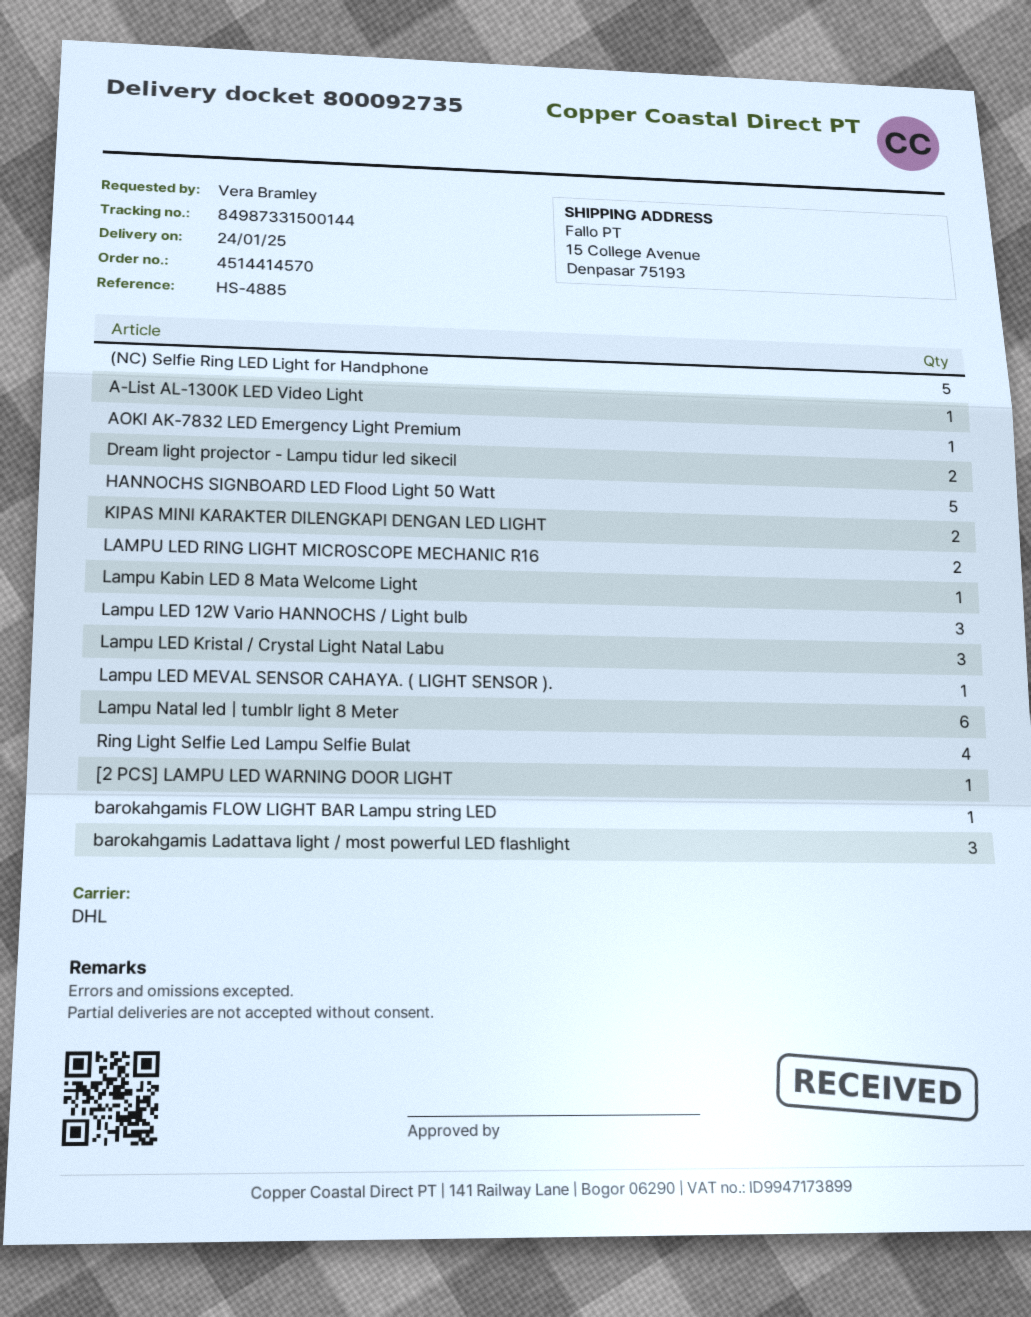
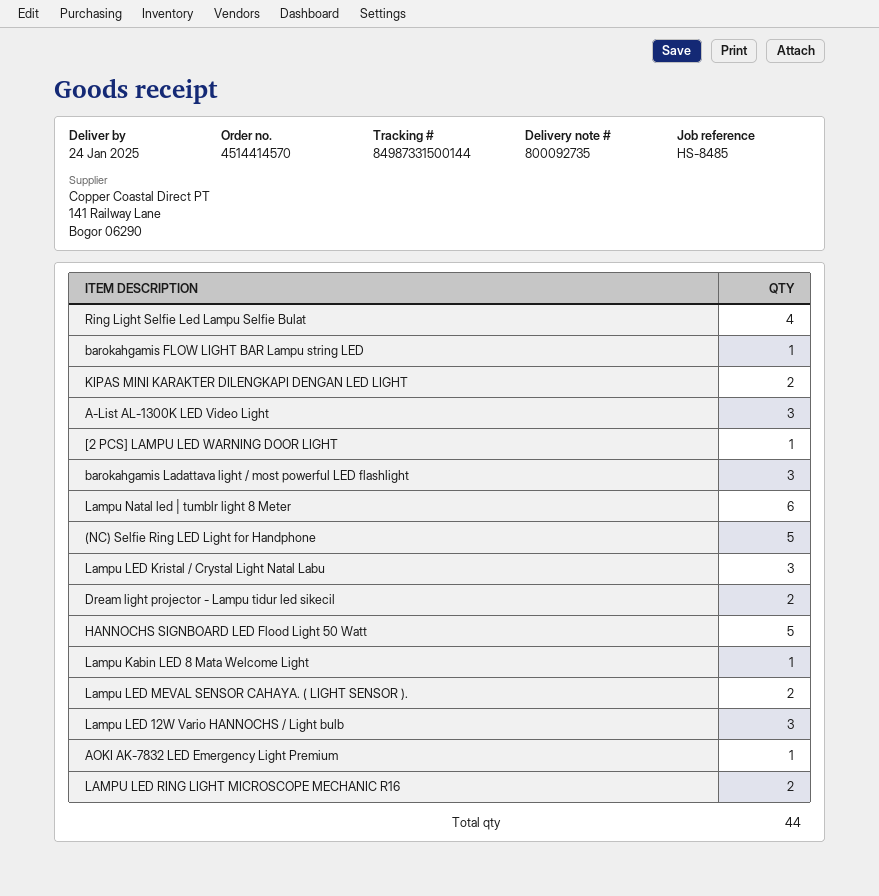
reference: HS-4885 -> HS-8485
A-List AL-1300K LED Video Light: 1 -> 3
Lampu LED MEVAL SENSOR CAHAYA. ( LIGHT SENSOR ).: 1 -> 2

